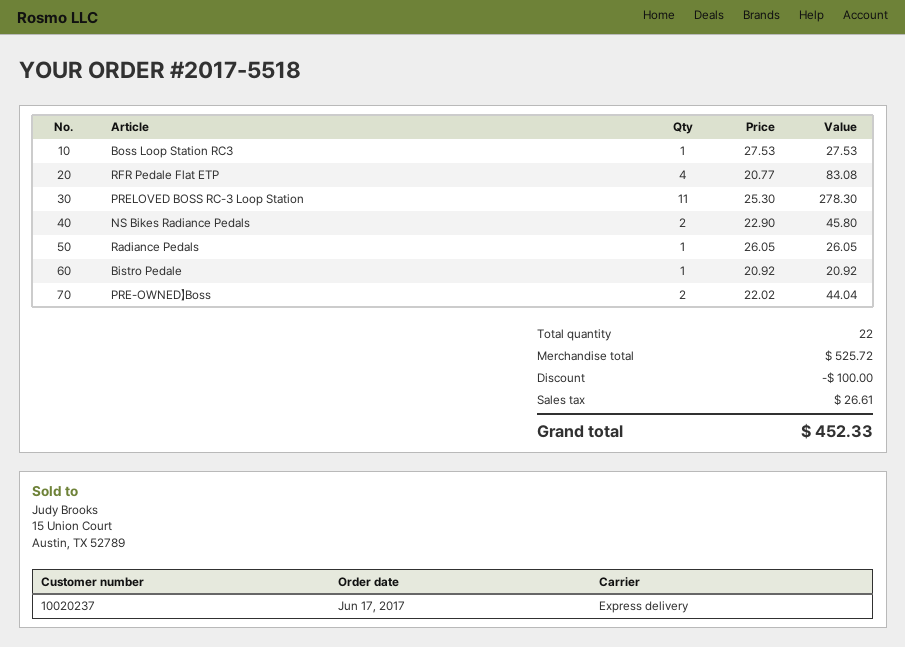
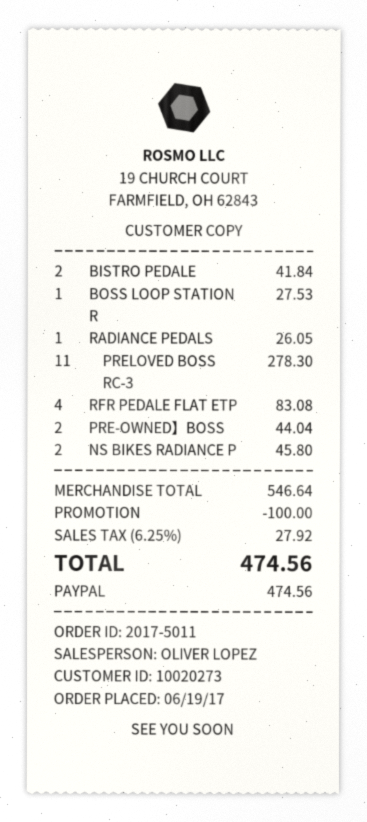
order number: 2017-5518 -> 2017-5011
order date: 2017-06-17 -> 2017-06-19
customer number: 10020237 -> 10020273
Bistro Pedale: 1 for 20.92 -> 2 for 41.84
subtotal: 525.72 -> 546.64
tax: 26.61 -> 27.92
total: 452.33 -> 474.56

